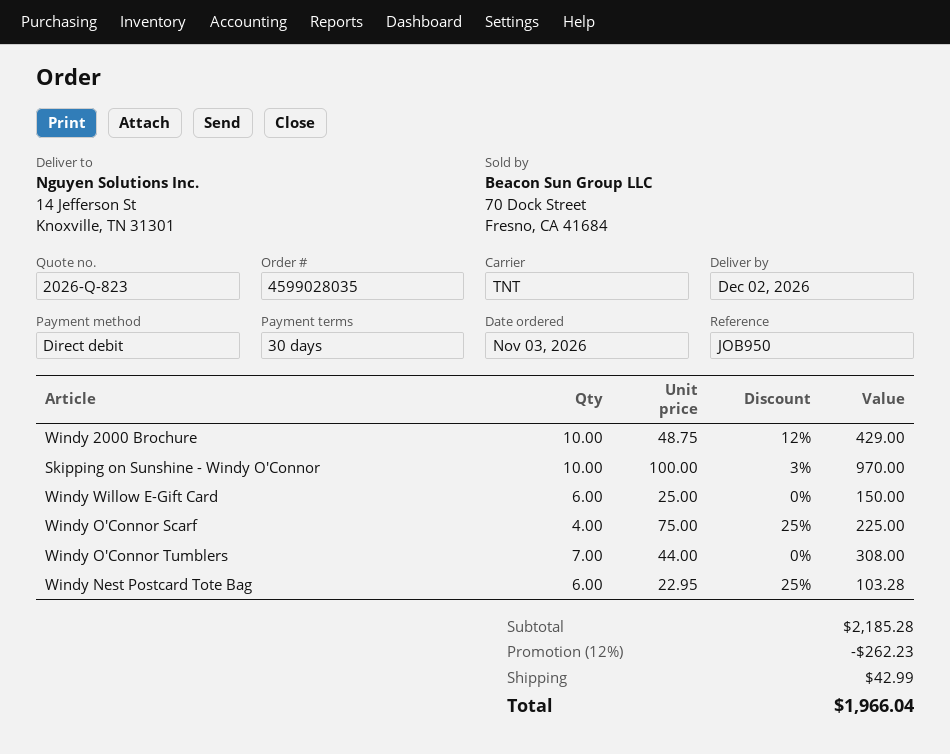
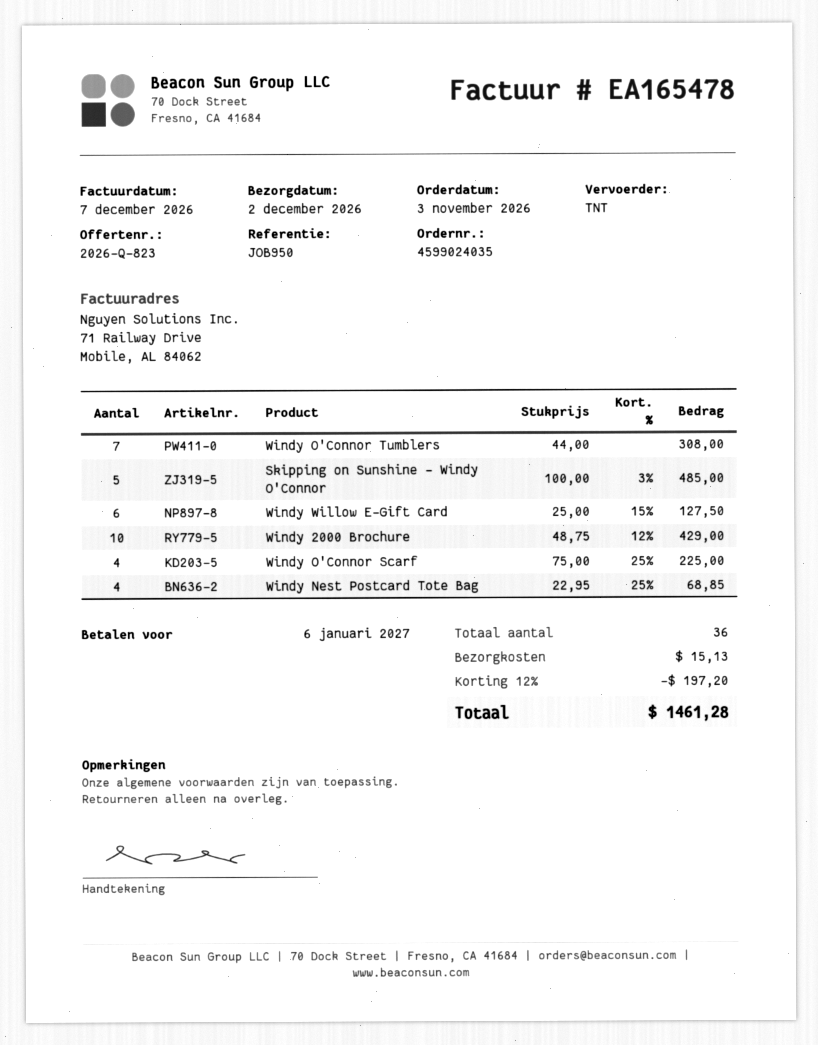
order number: 4599028035 -> 4599024035
Skipping on Sunshine - Windy O'Connor: 10 x 100.00 - 3% = 970.00 -> 5 x 100.00 - 3% = 485.00
Windy Willow E-Gift Card: 6 x 25.00 = 150.00 -> 6 x 25.00 - 15% = 127.50
Windy Nest Postcard Tote Bag: 6 x 22.95 - 25% = 103.28 -> 4 x 22.95 - 25% = 68.85
discount: 12% = 262.23 -> 12% = 197.20
shipping: 42.99 -> 15.13
total: 1966.04 -> 1461.28

